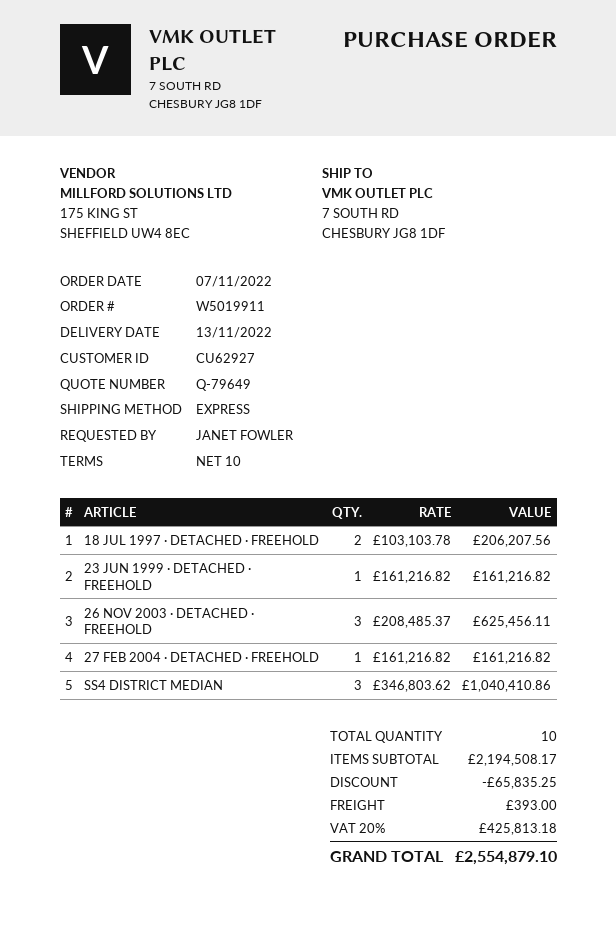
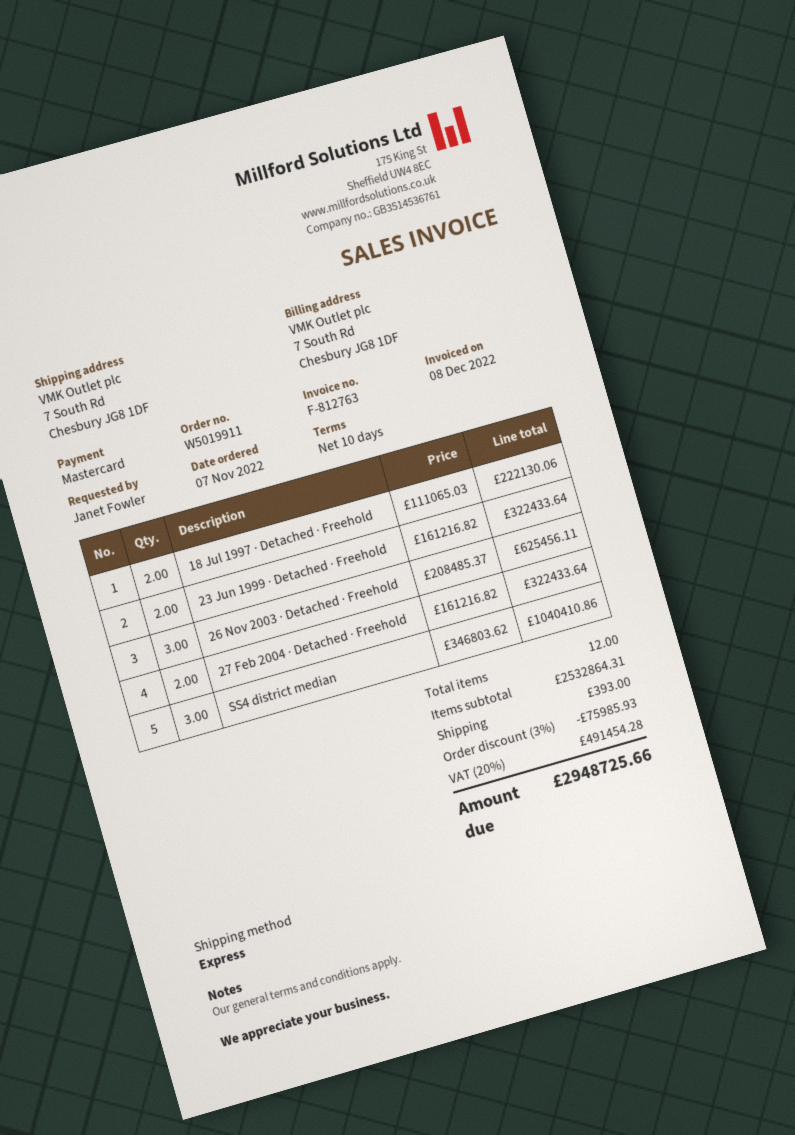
18 JUL 1997 · DETACHED · FREEHOLD: 2 x 103103.78 = 206207.56 -> 2 x 111065.03 = 222130.06
23 JUN 1999 · DETACHED · FREEHOLD: 1 x 161216.82 = 161216.82 -> 2 x 161216.82 = 322433.64
27 FEB 2004 · DETACHED · FREEHOLD: 1 x 161216.82 = 161216.82 -> 2 x 161216.82 = 322433.64
total quantity: 10 -> 12
subtotal: 2194508.17 -> 2532864.31
discount: 65835.25 -> 75985.93
tax: 20% = 425813.18 -> 20% = 491454.28
total: 2554879.10 -> 2948725.66

